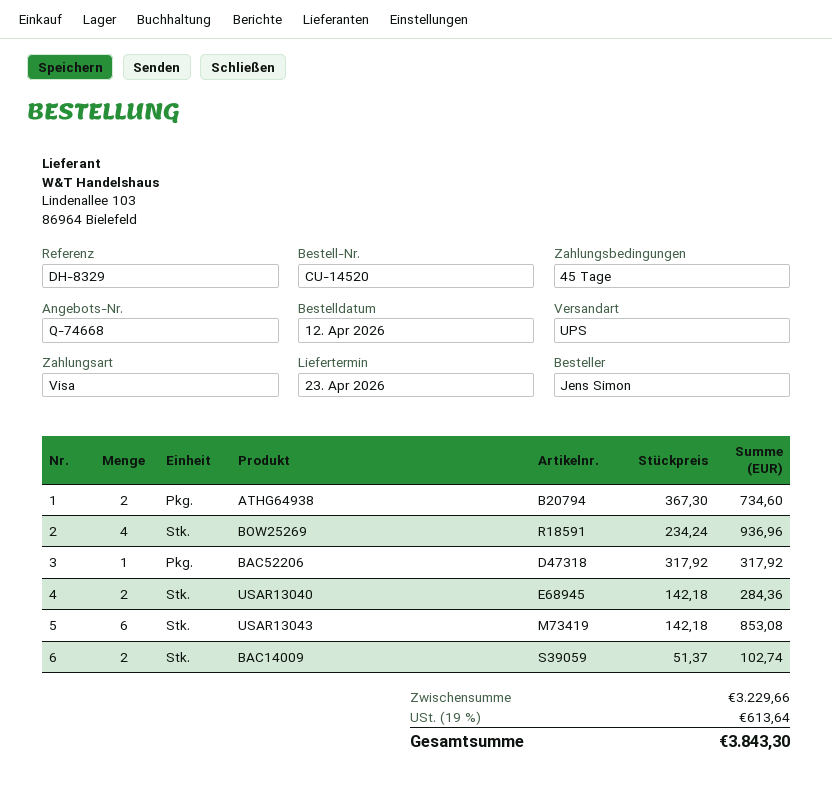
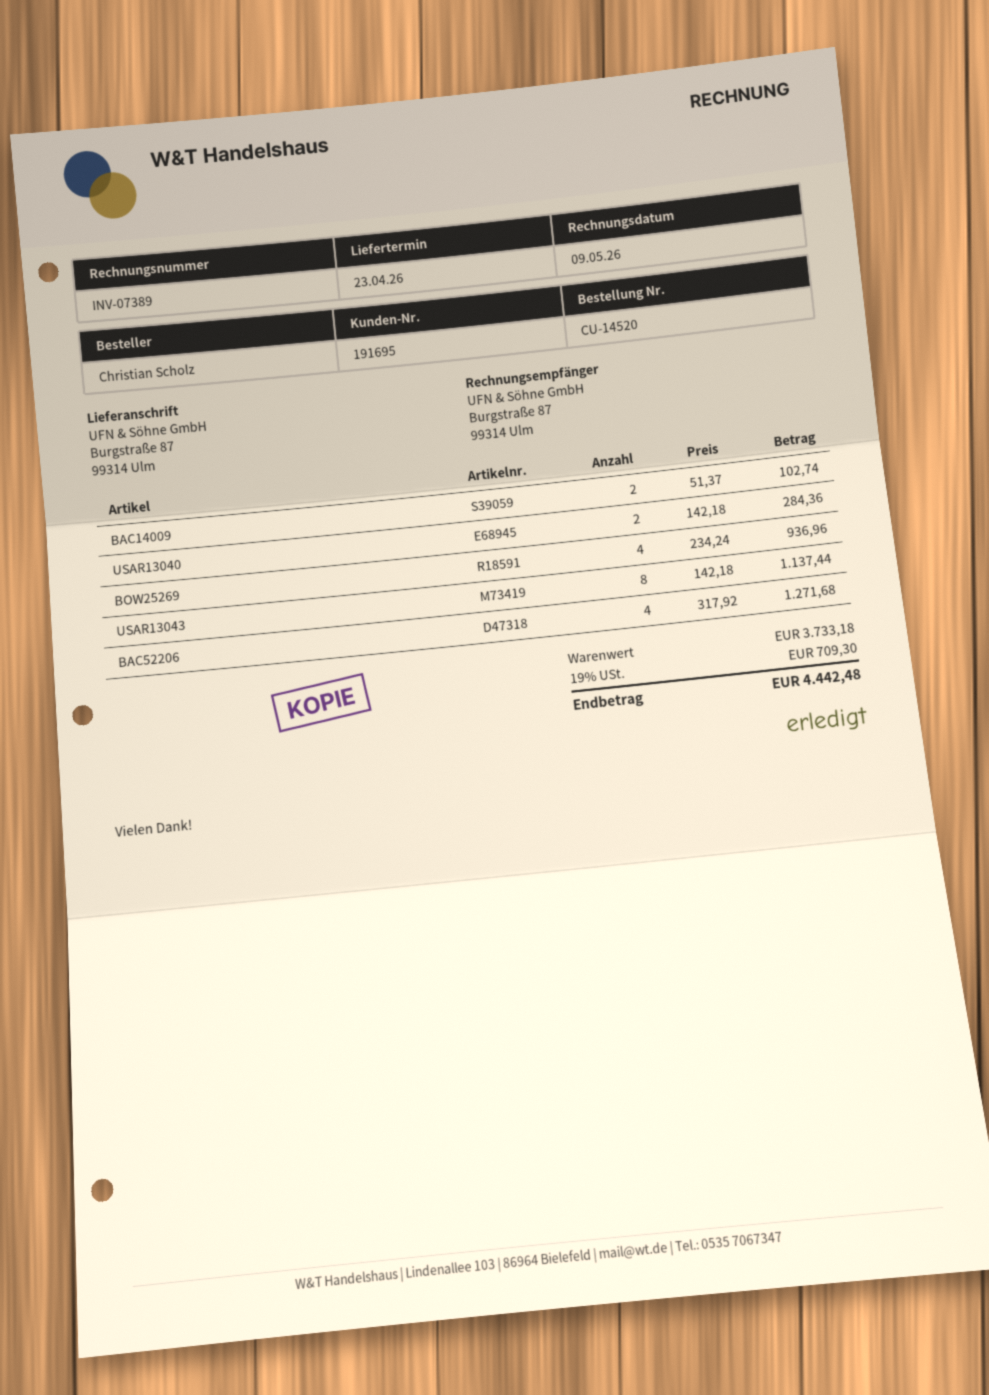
ordered by: Jens Simon -> Christian Scholz
ATHG64938: 2 x 367.30 = 734.60 -> none
BAC52206: 1 x 317.92 = 317.92 -> 4 x 317.92 = 1271.68
USAR13043: 6 x 142.18 = 853.08 -> 8 x 142.18 = 1137.44
subtotal: 3229.66 -> 3733.18
tax: 19% = 613.64 -> 19% = 709.30
total: 3843.30 -> 4442.48

